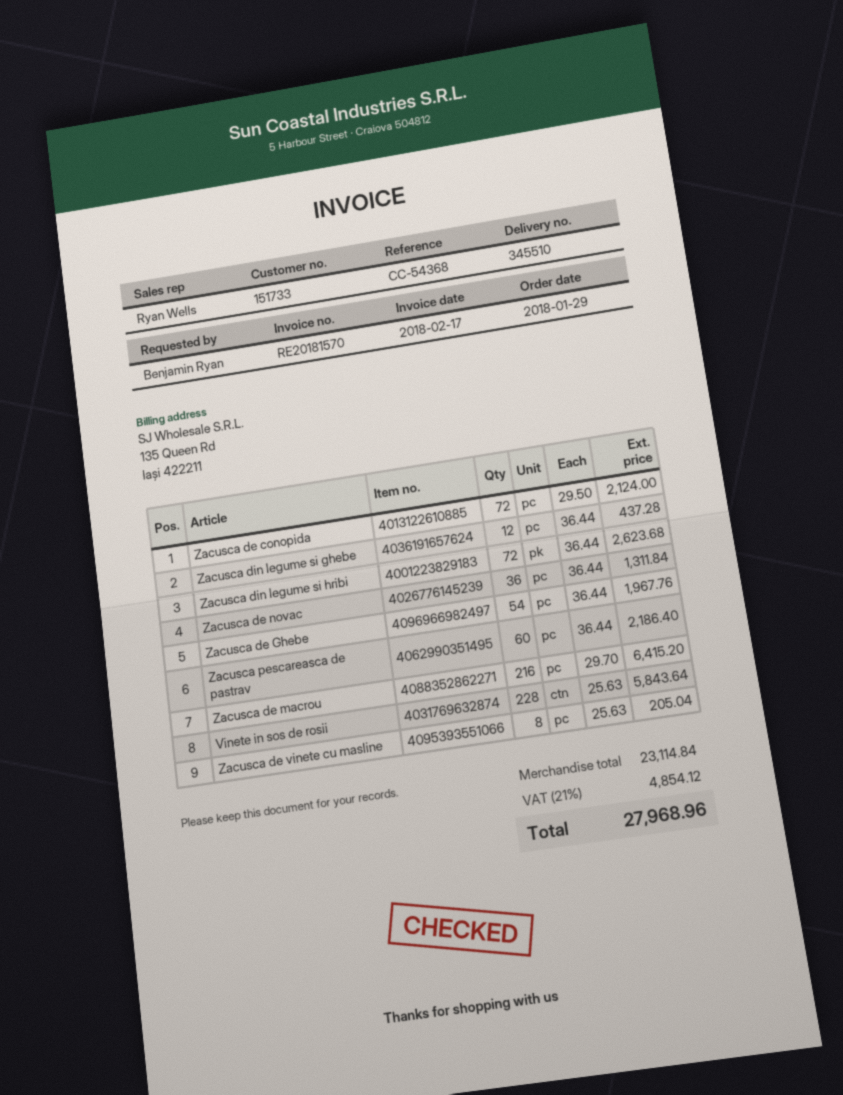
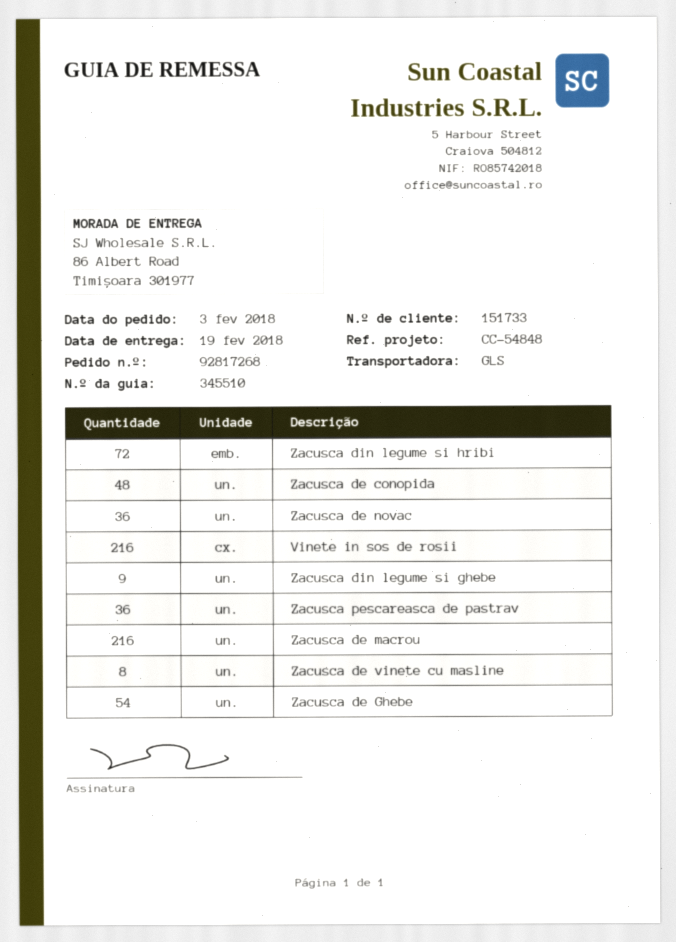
order date: 2018-01-29 -> 2018-02-03
reference: CC-54368 -> CC-54848
Zacusca de conopida: 72 -> 48
Zacusca din legume si ghebe: 12 -> 9
Zacusca pescareasca de pastrav: 60 -> 36
Vinete in sos de rosii: 228 -> 216

